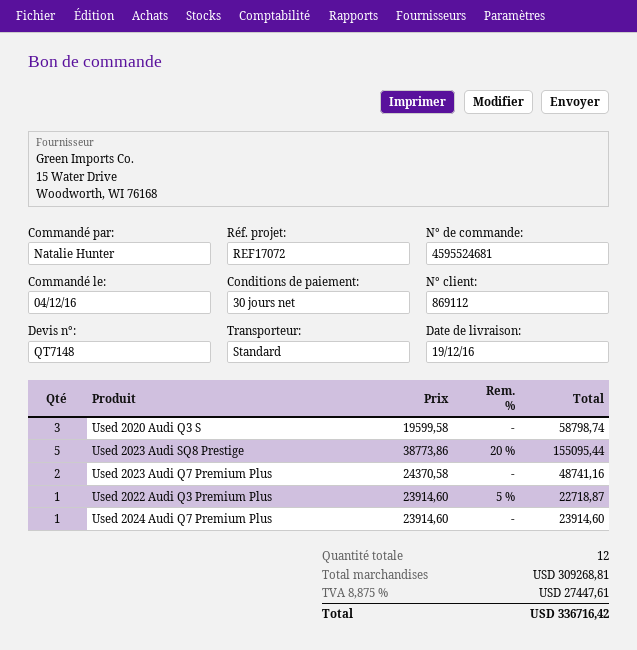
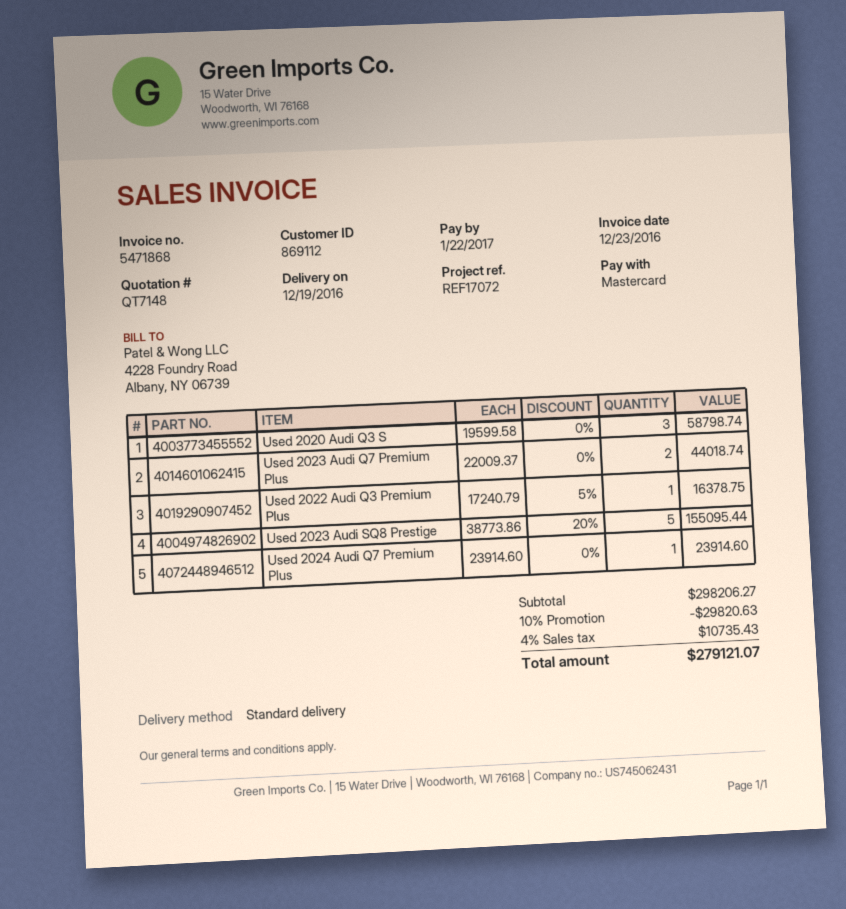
Used 2023 Audi Q7 Premium Plus: 2 x 24370.58 = 48741.16 -> 2 x 22009.37 = 44018.74
Used 2022 Audi Q3 Premium Plus: 1 x 23914.60 - 5% = 22718.87 -> 1 x 17240.79 - 5% = 16378.75
subtotal: 309268.81 -> 298206.27
discount: none -> 10% = 29820.63
tax: 8.875% = 27447.61 -> 4% = 10735.43
total: 336716.42 -> 279121.07

